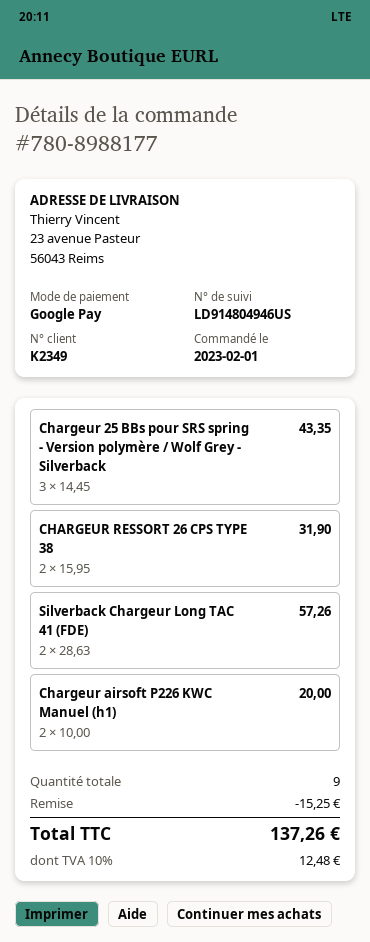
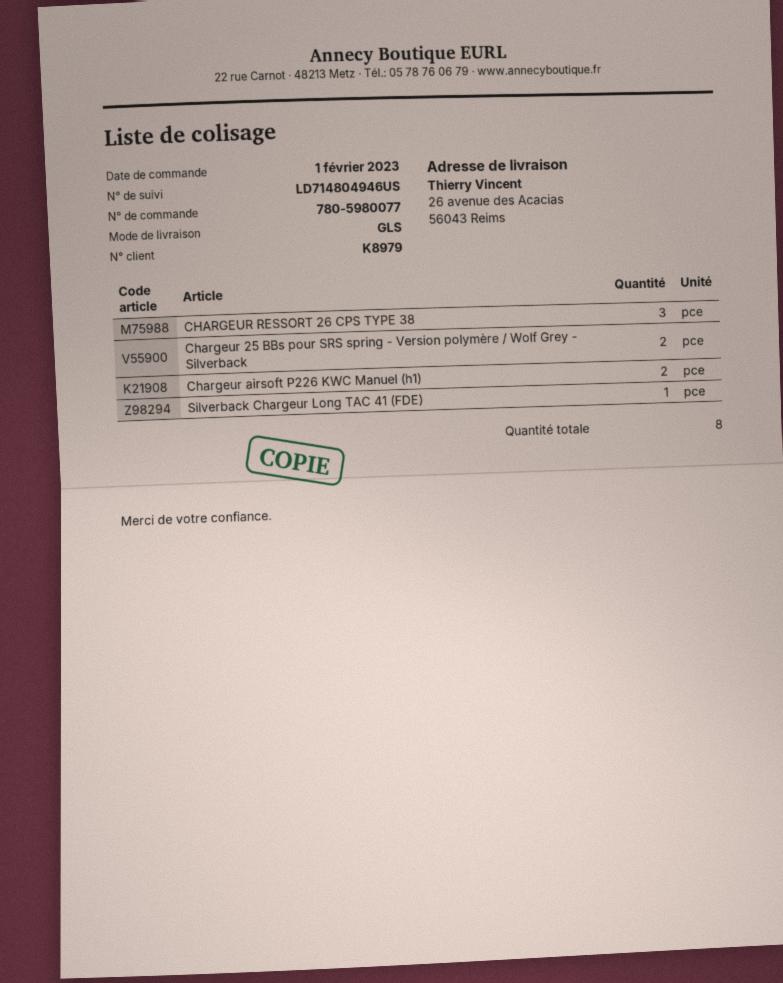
order number: 780-8988177 -> 780-5980077
customer number: K2349 -> K8979
tracking number: LD914804946US -> LD714804946US
ship to: 23 avenue Pasteur, 56043 Reims -> 26 avenue des Acacias, 56043 Reims
Chargeur 25 BBs pour SRS spring - Version polymère / Wolf Grey - Silverback: 3 -> 2
CHARGEUR RESSORT 26 CPS TYPE 38: 2 -> 3
Silverback Chargeur Long TAC 41 (FDE): 2 -> 1
total quantity: 9 -> 8

